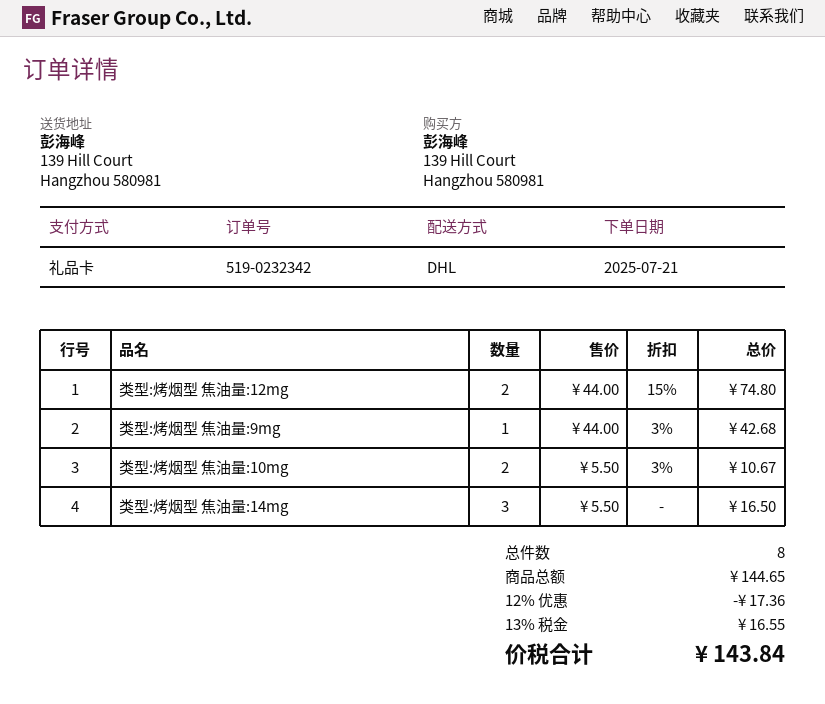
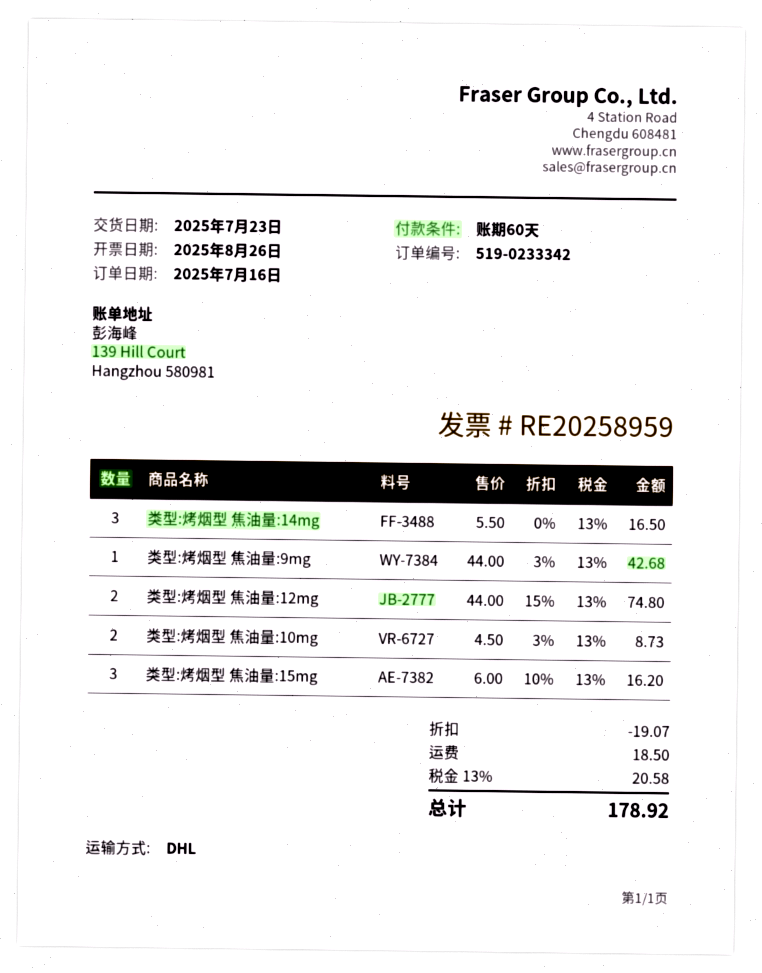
order number: 519-0232342 -> 519-0233342
order date: 2025-07-21 -> 2025-07-16
类型:烤烟型 焦油量:10mg: 2 x 5.50 - 3% = 10.67 -> 2 x 4.50 - 3% = 8.73
类型:烤烟型 焦油量:15mg: none -> 3 x 6.00 - 10% = 16.20
discount: 17.36 -> 19.07
shipping: none -> 18.50
tax: 13% = 16.55 -> 13% = 20.58
total: 143.84 -> 178.92

